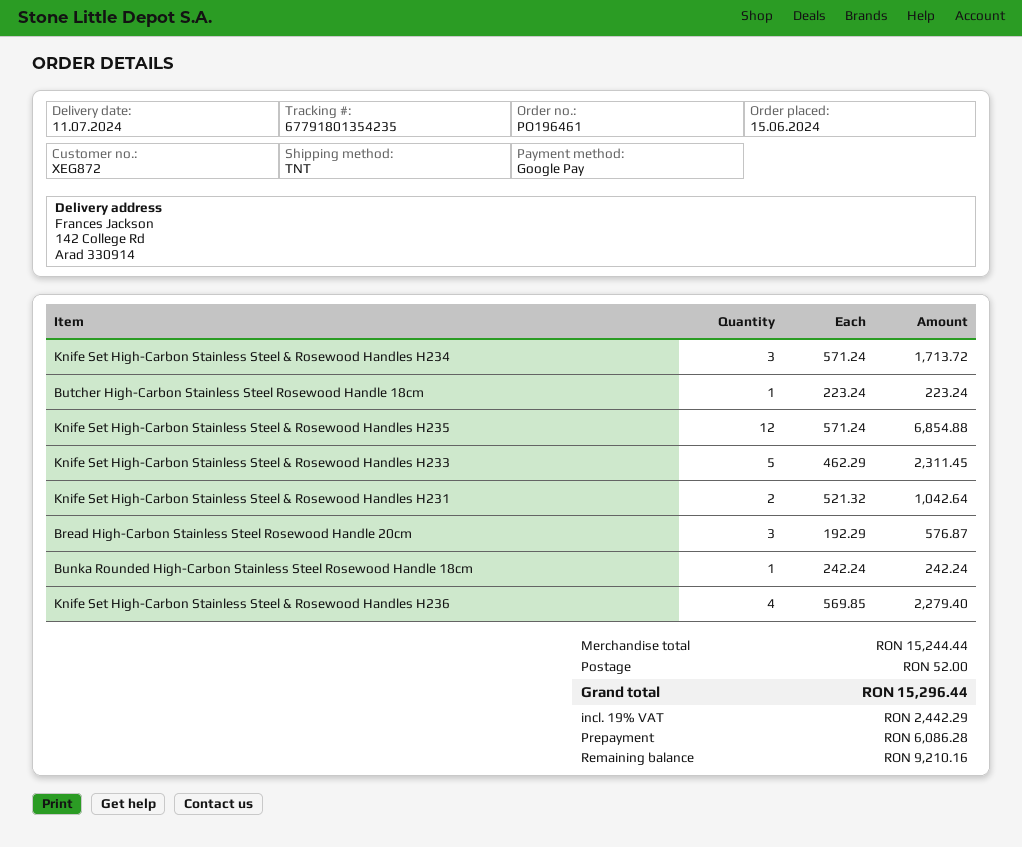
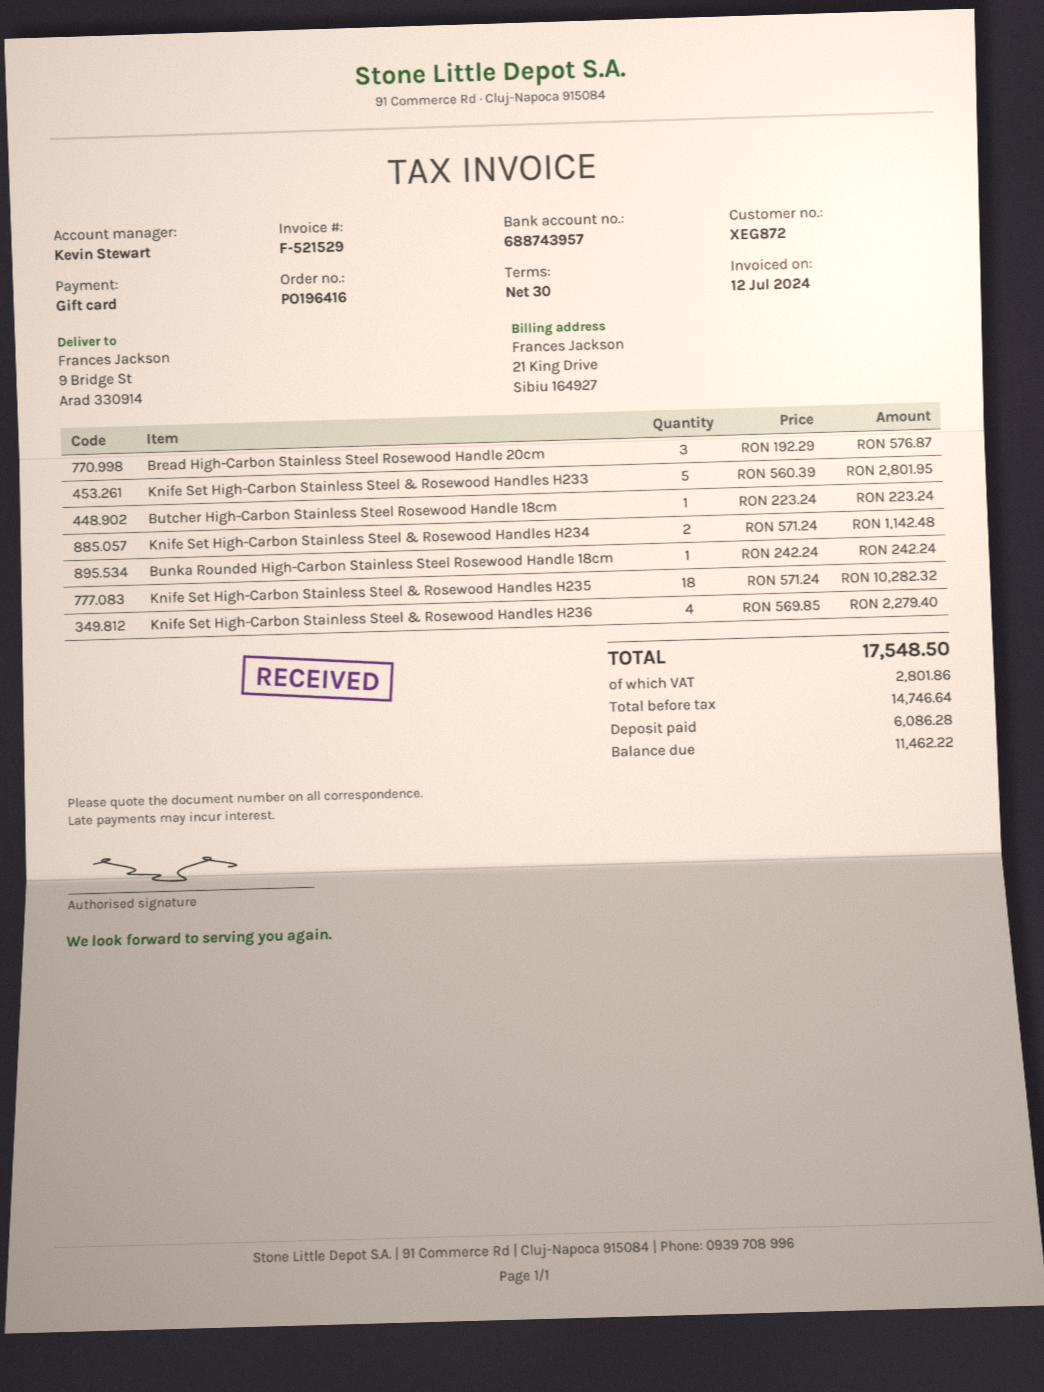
order number: PO196461 -> PO196416
payment method: Google Pay -> gift card
ship to: 142 College Rd, Arad 330914 -> 9 Bridge St, Arad 330914
Knife Set High-Carbon Stainless Steel & Rosewood Handles H234: 3 x 571.24 = 1713.72 -> 2 x 571.24 = 1142.48
Knife Set High-Carbon Stainless Steel & Rosewood Handles H235: 12 x 571.24 = 6854.88 -> 18 x 571.24 = 10282.32
Knife Set High-Carbon Stainless Steel & Rosewood Handles H233: 5 x 462.29 = 2311.45 -> 5 x 560.39 = 2801.95
Knife Set High-Carbon Stainless Steel & Rosewood Handles H231: 2 x 521.32 = 1042.64 -> none
shipping: 52.00 -> none
tax: 2442.29 -> 2801.86
total: 15296.44 -> 17548.50
balance: 9210.16 -> 11462.22

